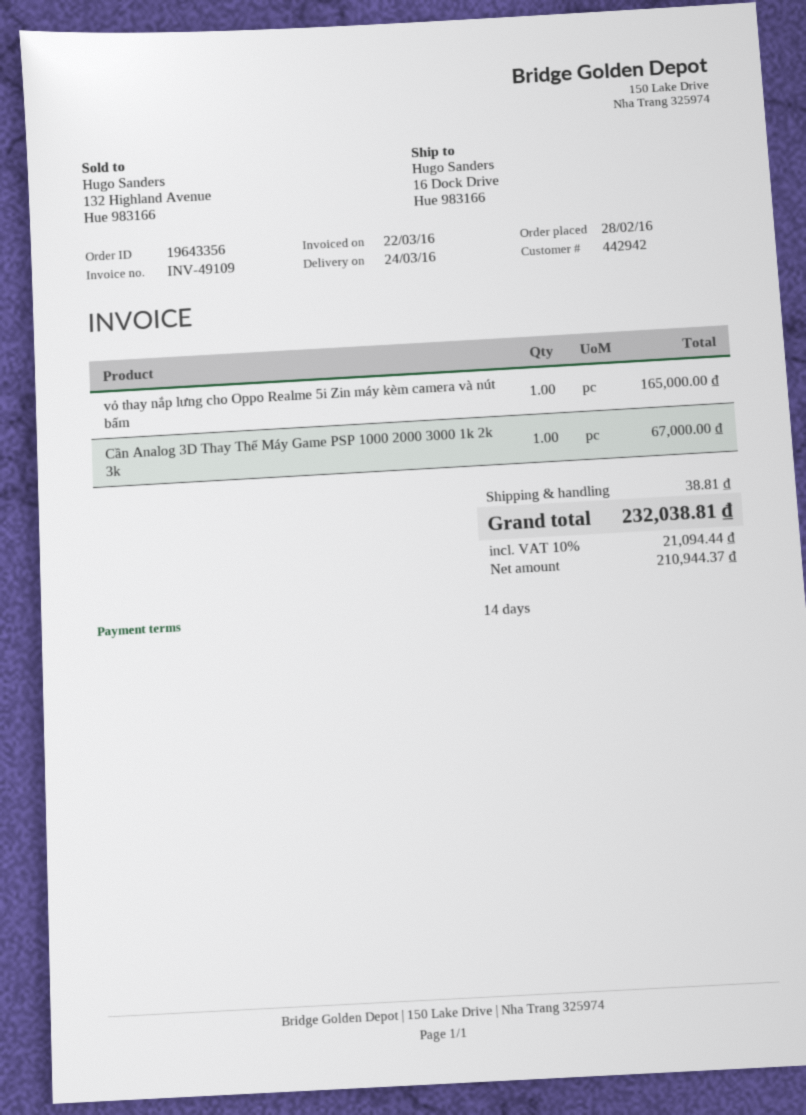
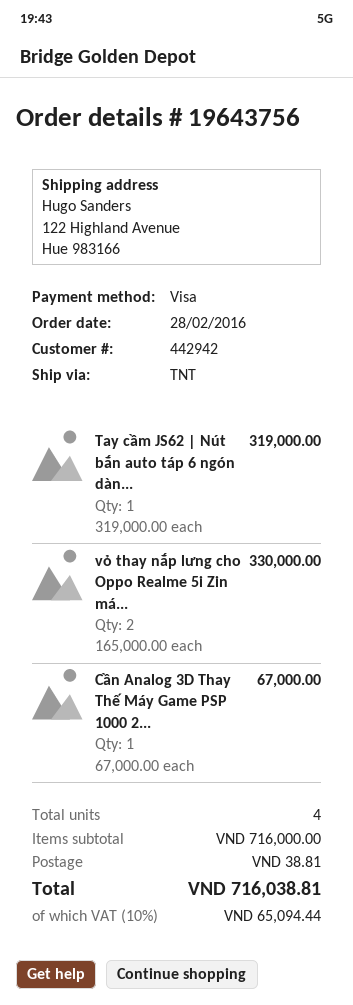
order number: 19643356 -> 19643756
ship to: 16 Dock Drive, Hue 983166 -> 122 Highland Avenue, Hue 983166
vỏ thay nắp lưng cho Oppo Realme 5i Zin máy kèm camera và nút bấm: 1 for 165000.00 -> 2 for 330000.00
Tay cầm JS62 | Nút bắn auto táp 6 ngón dàn...: none -> 1 for 319000.00
tax: 10% = 21094.44 -> 10% = 65094.44
total: 232038.81 -> 716038.81

